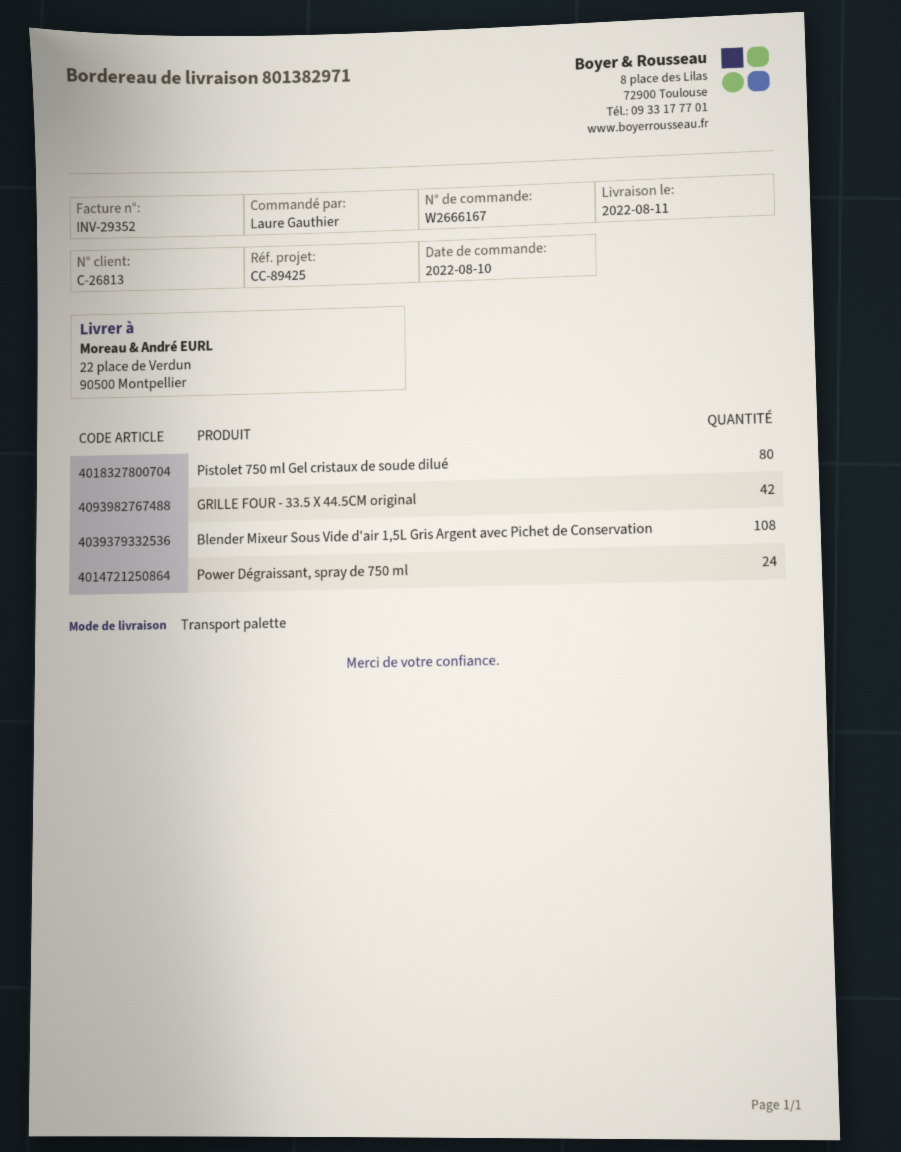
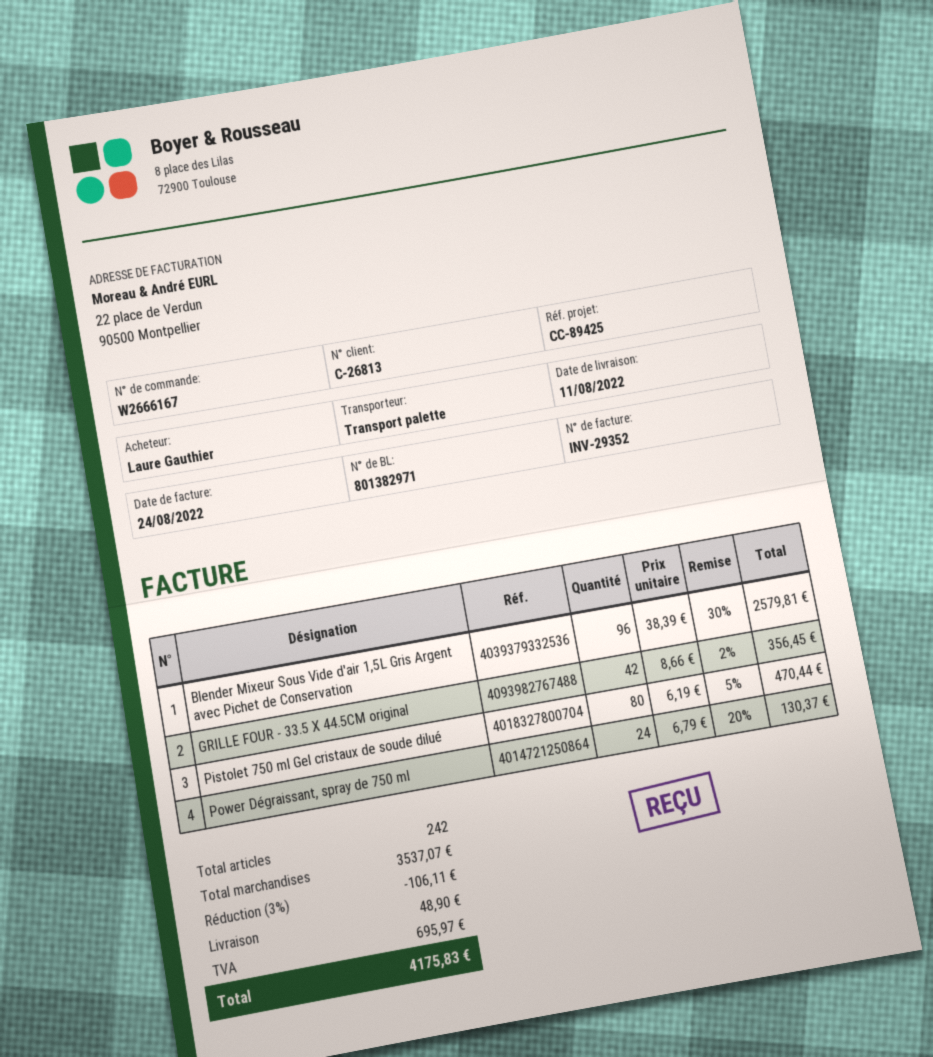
Blender Mixeur Sous Vide d'air 1,5L Gris Argent avec Pichet de Conservation: 108 -> 96

